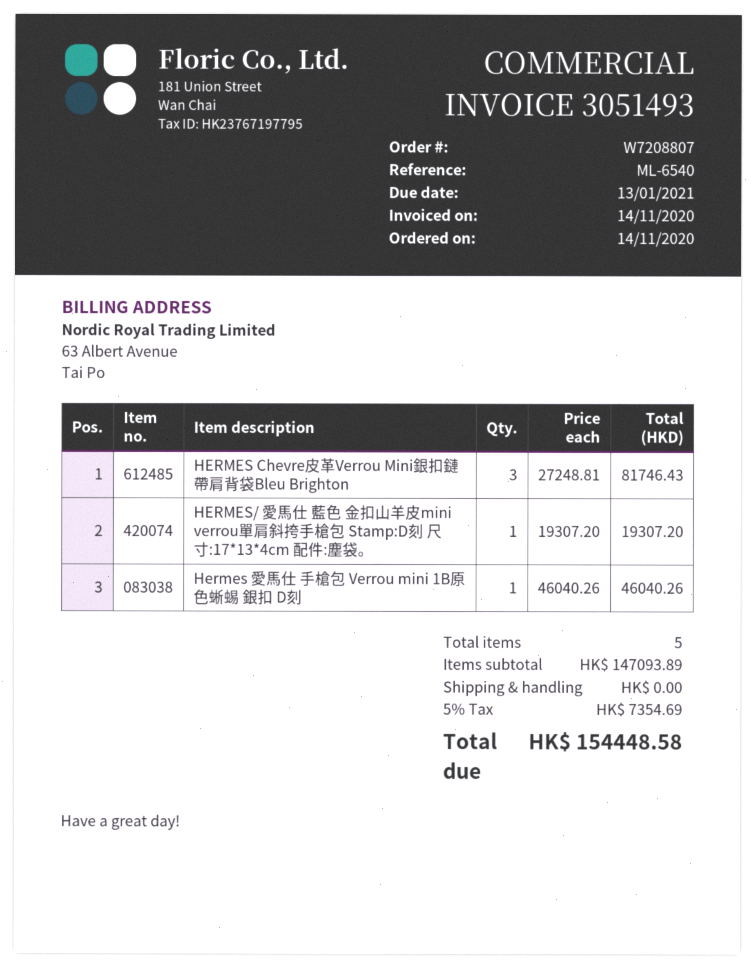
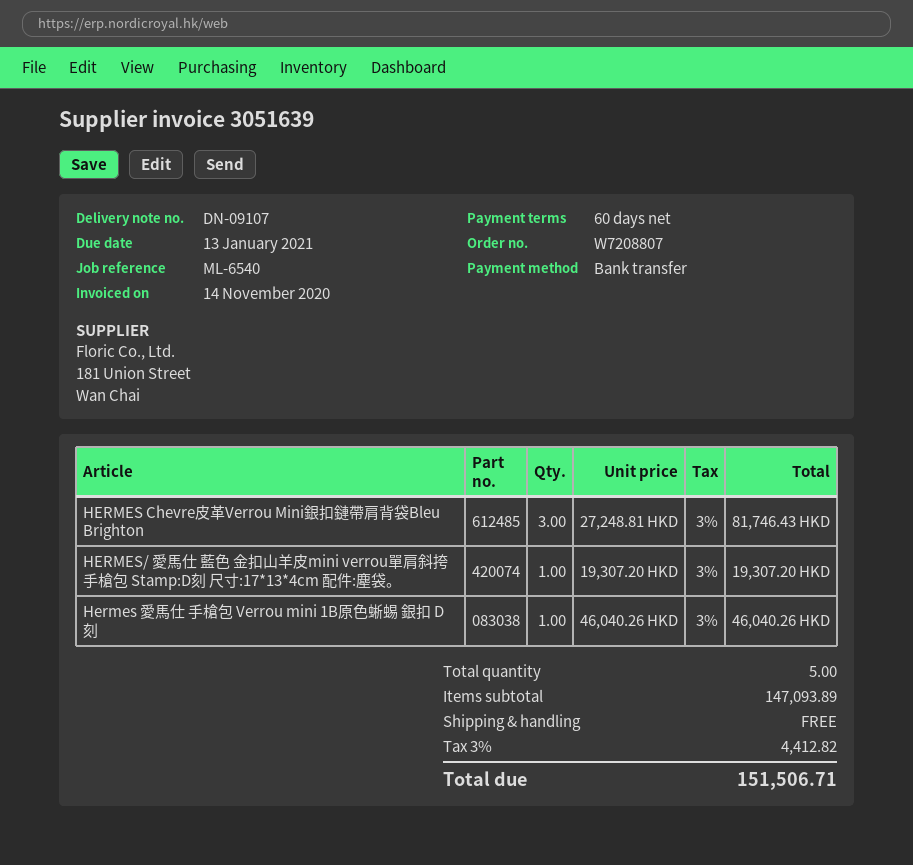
invoice number: 3051493 -> 3051639
tax: 5% = 7354.69 -> 3% = 4412.82
total: 154448.58 -> 151506.71

